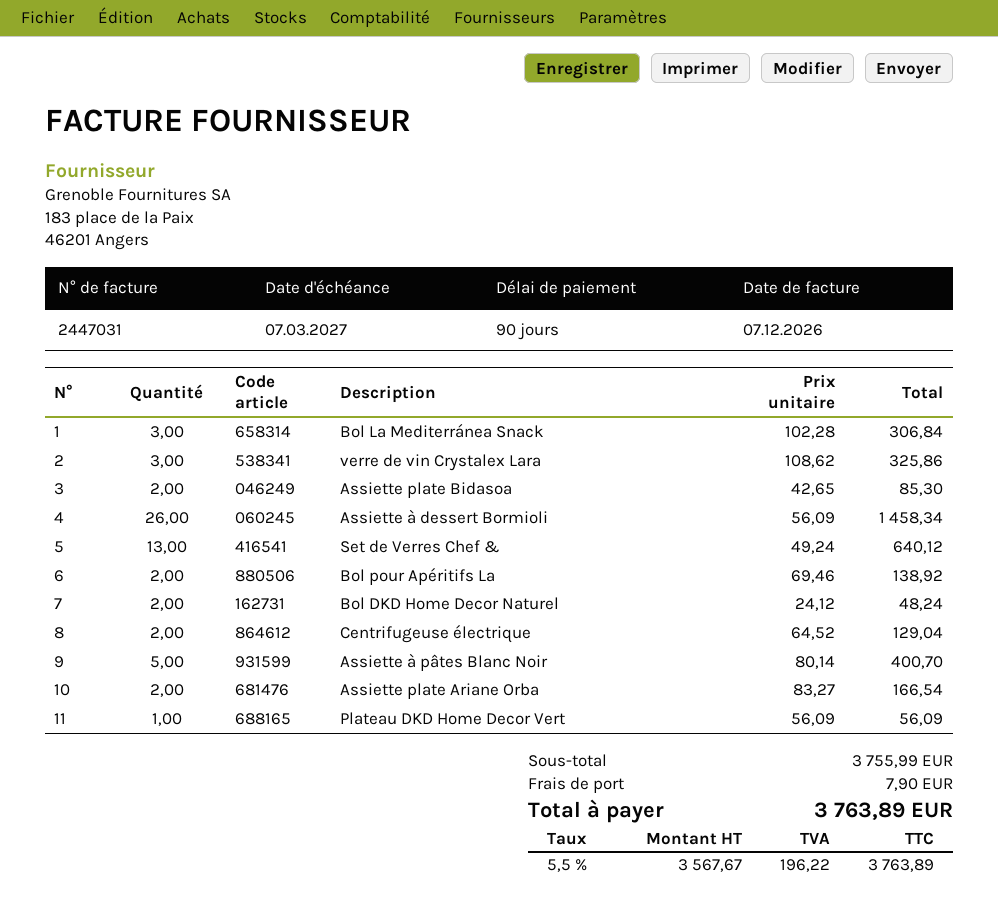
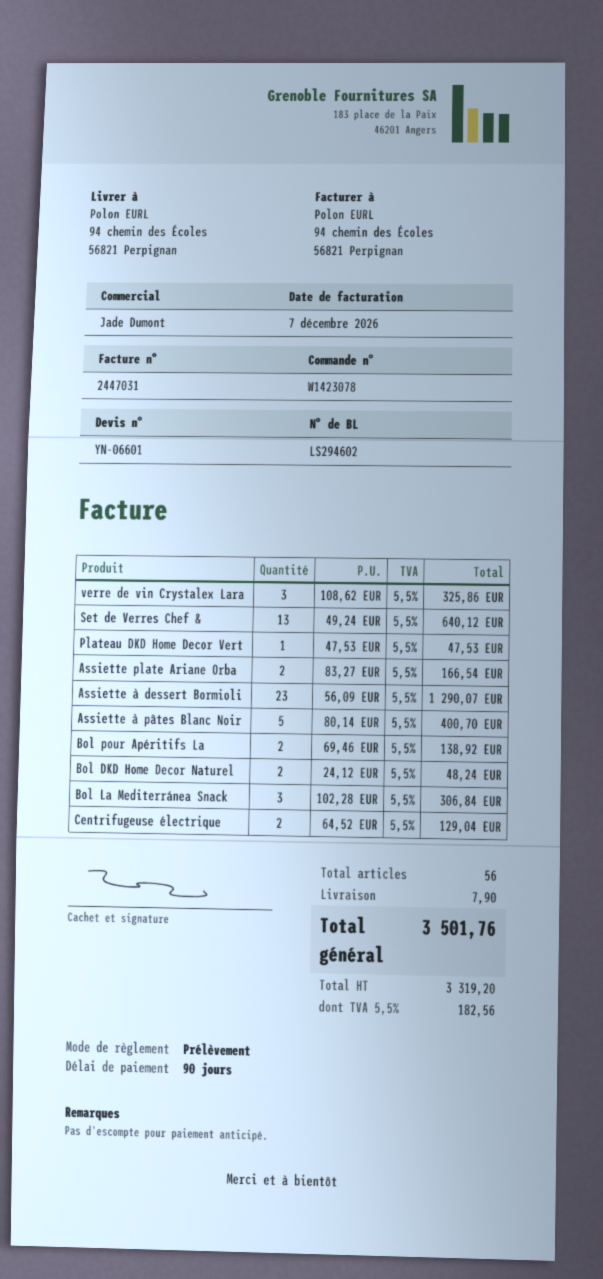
Assiette plate Bidasoa: 2 x 42.65 = 85.30 -> none
Assiette à dessert Bormioli: 26 x 56.09 = 1458.34 -> 23 x 56.09 = 1290.07
Plateau DKD Home Decor Vert: 1 x 56.09 = 56.09 -> 1 x 47.53 = 47.53
net: 3567.67 -> 3319.20
tax: 5.5% = 196.22 -> 5.5% = 182.56
total: 3763.89 -> 3501.76

